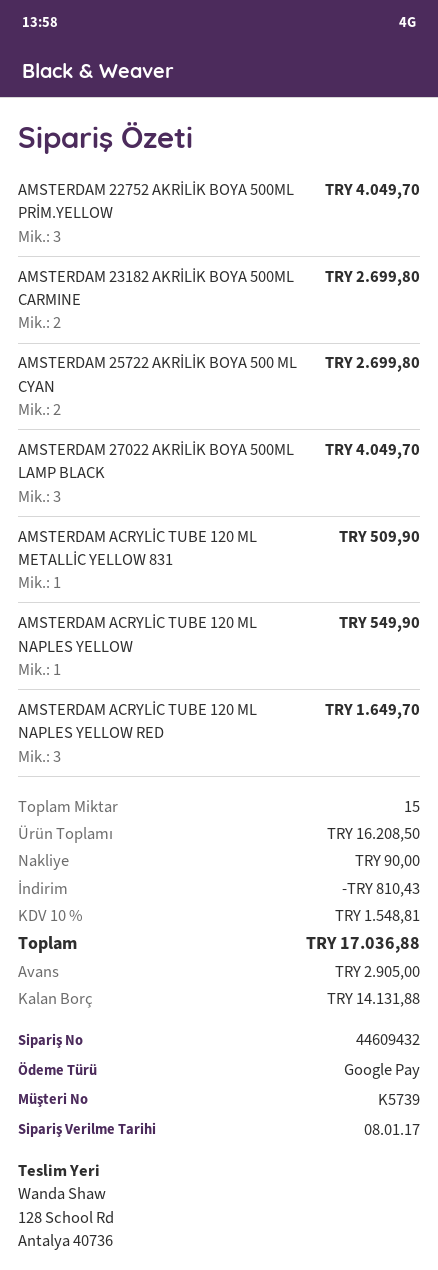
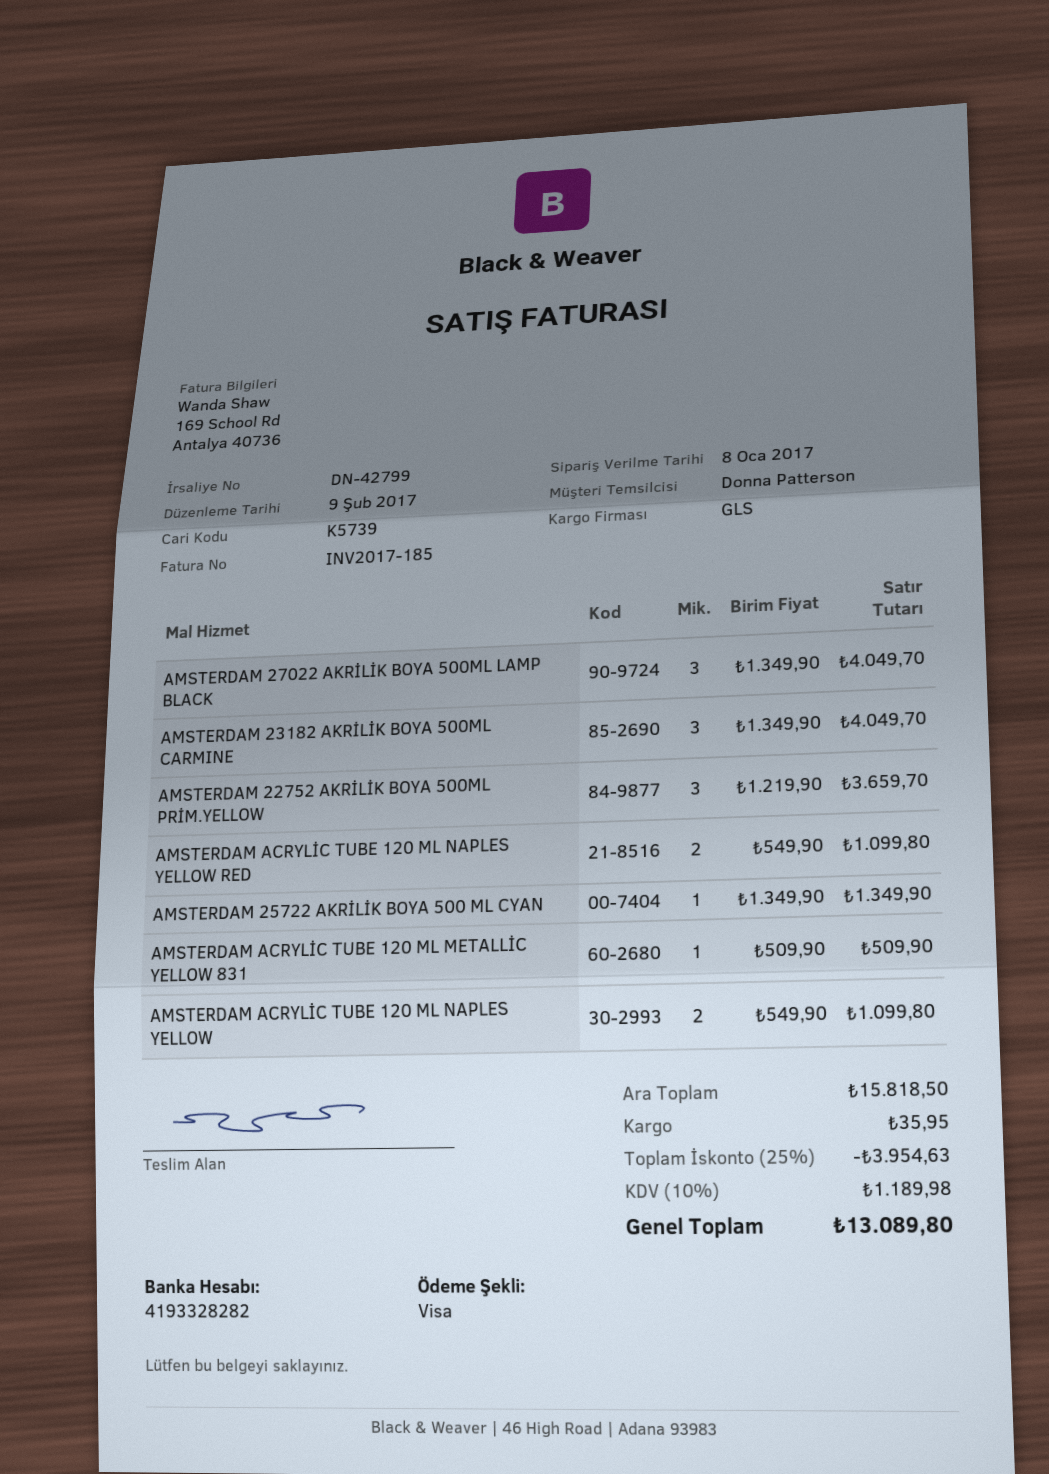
payment method: Google Pay -> Visa
AMSTERDAM 22752 AKRİLİK BOYA 500ML PRİM.YELLOW: 3 for 4049.70 -> 3 for 3659.70
AMSTERDAM 23182 AKRİLİK BOYA 500ML CARMINE: 2 for 2699.80 -> 3 for 4049.70
AMSTERDAM 25722 AKRİLİK BOYA 500 ML CYAN: 2 for 2699.80 -> 1 for 1349.90
AMSTERDAM ACRYLİC TUBE 120 ML NAPLES YELLOW: 1 for 549.90 -> 2 for 1099.80
AMSTERDAM ACRYLİC TUBE 120 ML NAPLES YELLOW RED: 3 for 1649.70 -> 2 for 1099.80
subtotal: 16208.50 -> 15818.50
discount: 810.43 -> 3954.63
shipping: 90.00 -> 35.95
tax: 10% = 1548.81 -> 10% = 1189.98
total: 17036.88 -> 13089.80

